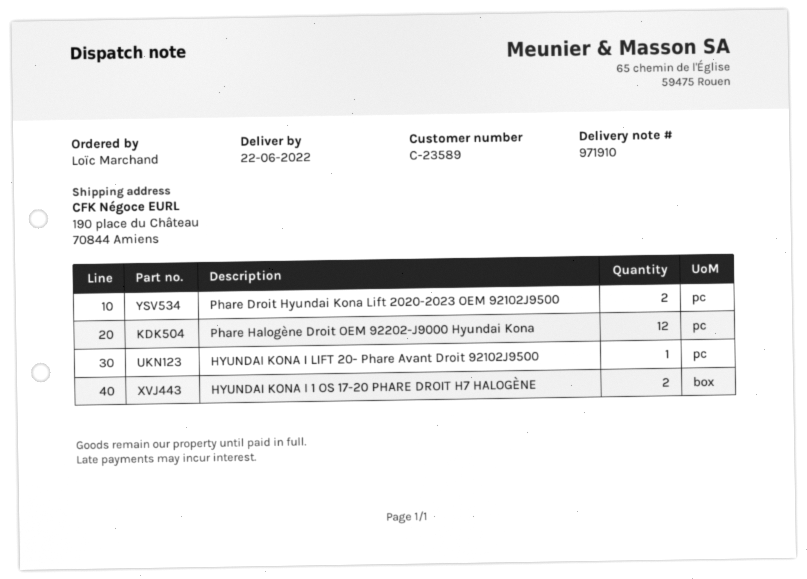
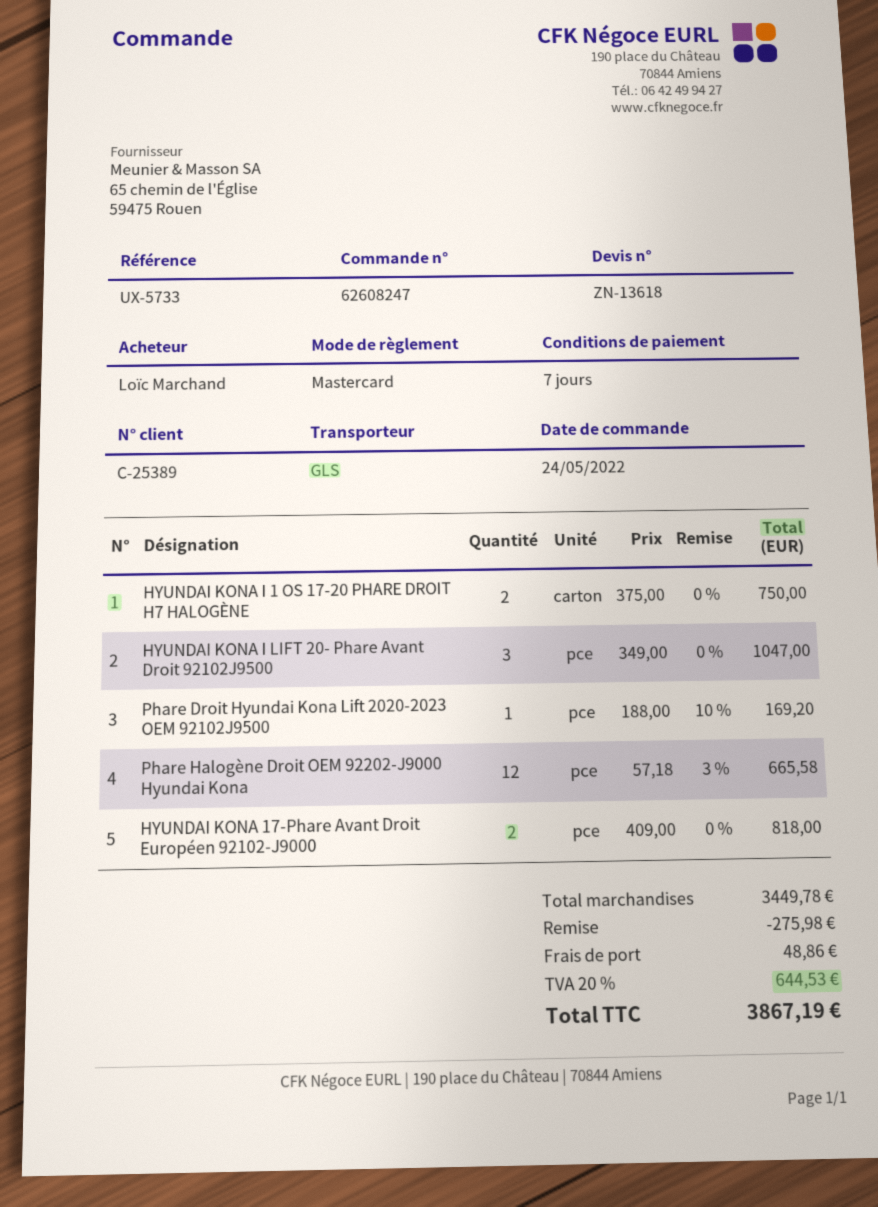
customer number: C-23589 -> C-25389
Phare Droit Hyundai Kona Lift 2020-2023 OEM 92102J9500: 2 -> 1
HYUNDAI KONA I LIFT 20- Phare Avant Droit 92102J9500: 1 -> 3
HYUNDAI KONA 17-Phare Avant Droit Européen 92102-J9000: none -> 2

